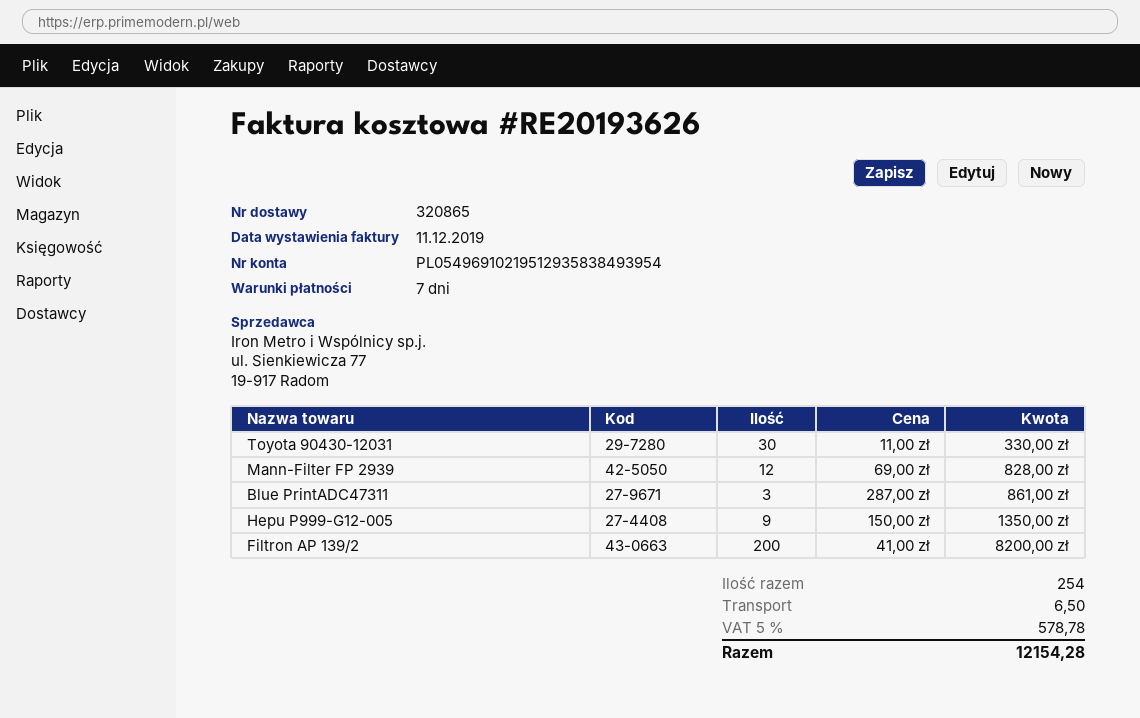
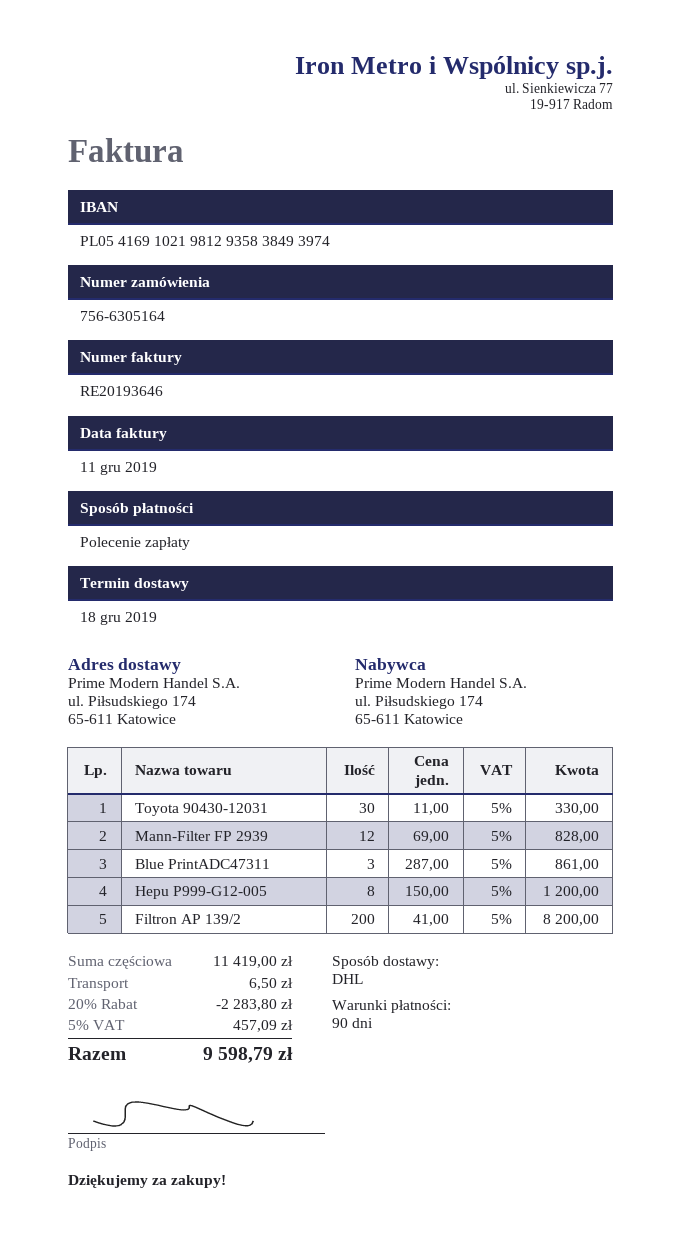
invoice number: RE20193626 -> RE20193646
payment terms: 7 days -> 90 days
bank account: PL05496910219512935838493954 -> PL05416910219812935838493974
Hepu P999-G12-005: 9 x 150.00 = 1350.00 -> 8 x 150.00 = 1200.00
discount: none -> 20% = 2283.80
tax: 5% = 578.78 -> 5% = 457.09
total: 12154.28 -> 9598.79

